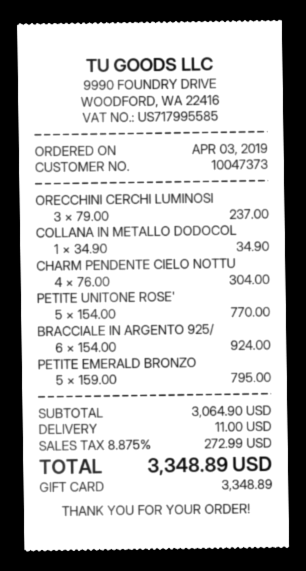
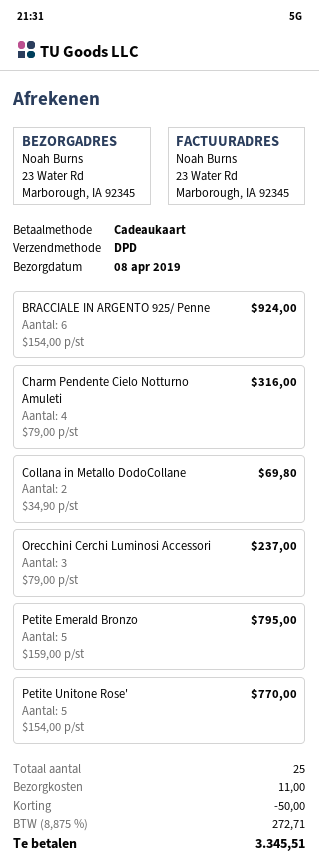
COLLANA IN METALLO DODOCOL: 1 x 34.90 = 34.90 -> 2 x 34.90 = 69.80
CHARM PENDENTE CIELO NOTTU: 4 x 76.00 = 304.00 -> 4 x 79.00 = 316.00
discount: none -> 50.00
tax: 8.875% = 272.99 -> 8.875% = 272.71
total: 3348.89 -> 3345.51

